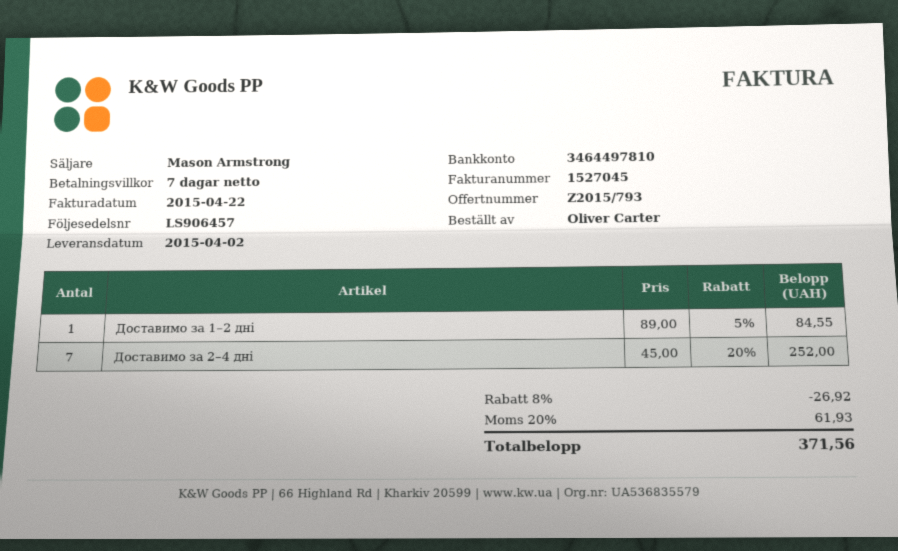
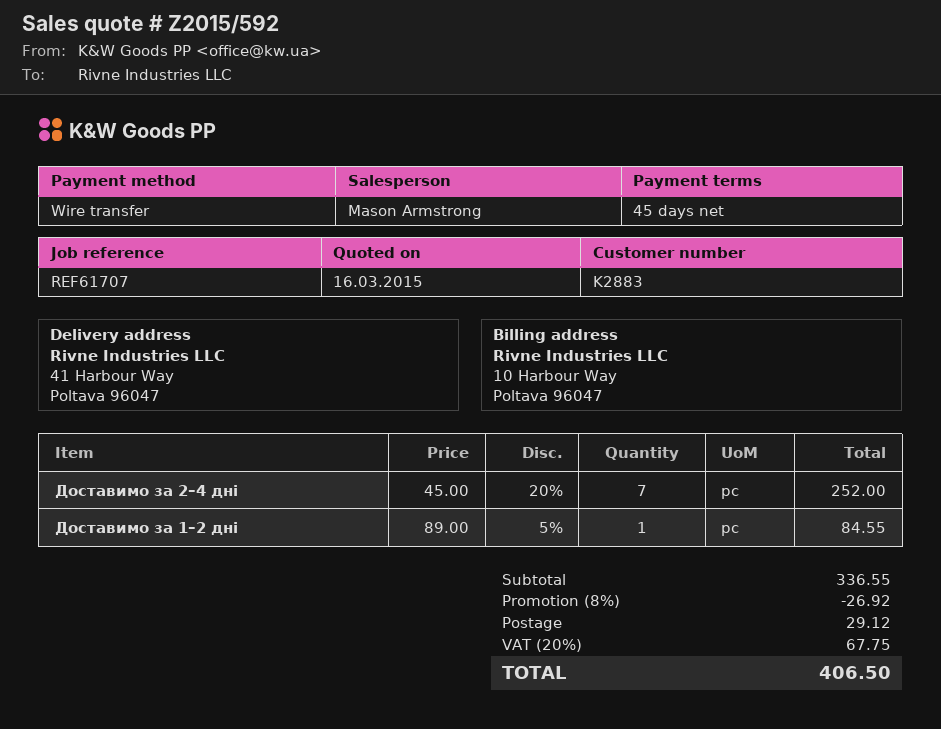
quote number: Z2015/793 -> Z2015/592
payment terms: 7 days -> 45 days
shipping: none -> 29.12
tax: 20% = 61.93 -> 20% = 67.75
total: 371.56 -> 406.50

